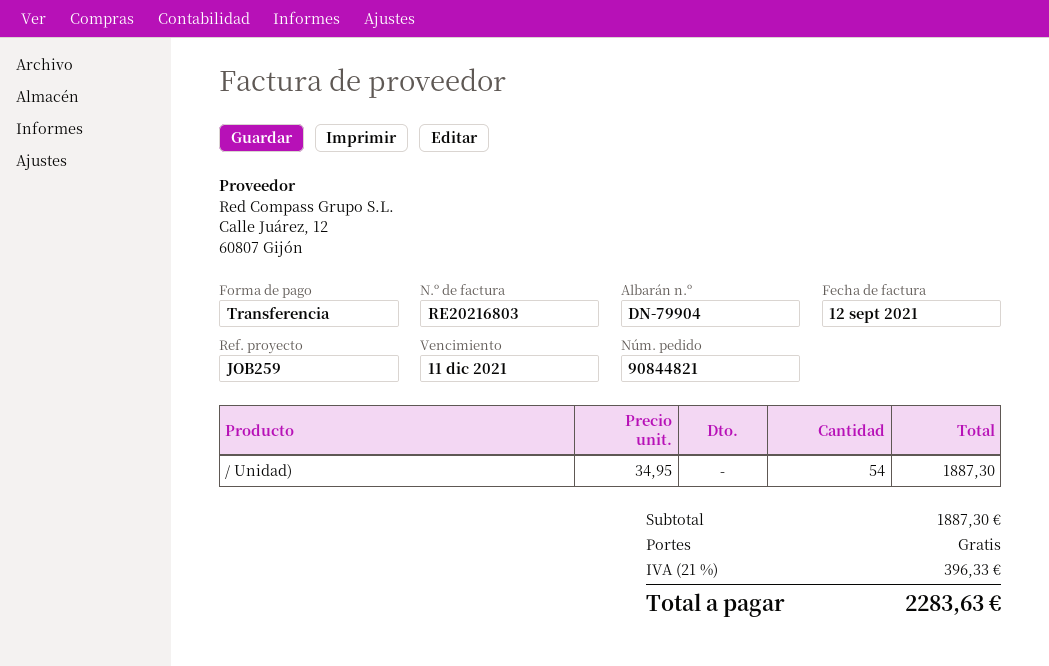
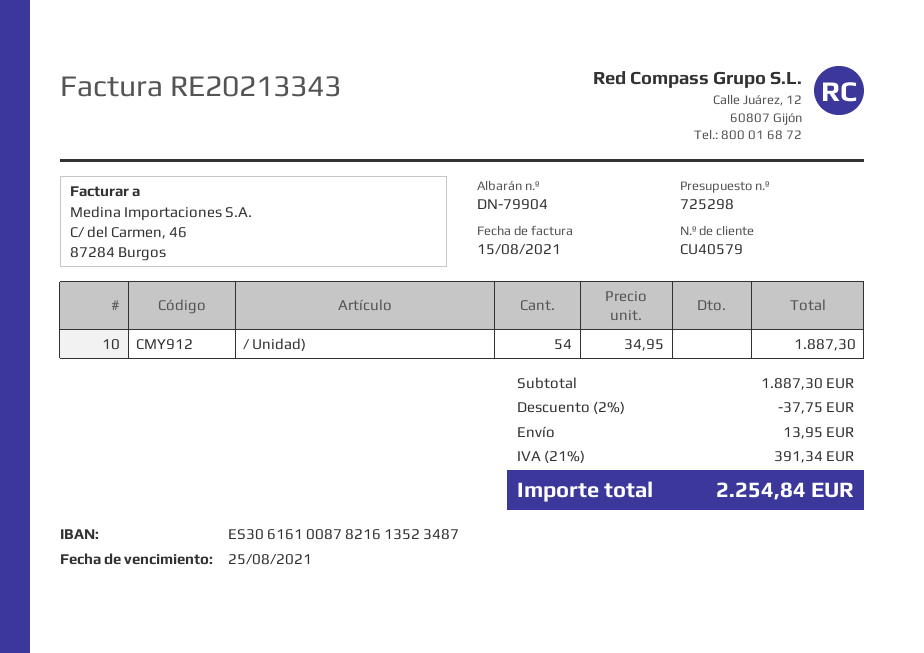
invoice number: RE20216803 -> RE20213343
invoice date: 2021-09-12 -> 2021-08-15
due date: 2021-12-11 -> 2021-08-25
discount: none -> 2% = 37.75
shipping: 0.00 -> 13.95
tax: 21% = 396.33 -> 21% = 391.34
total: 2283.63 -> 2254.84

